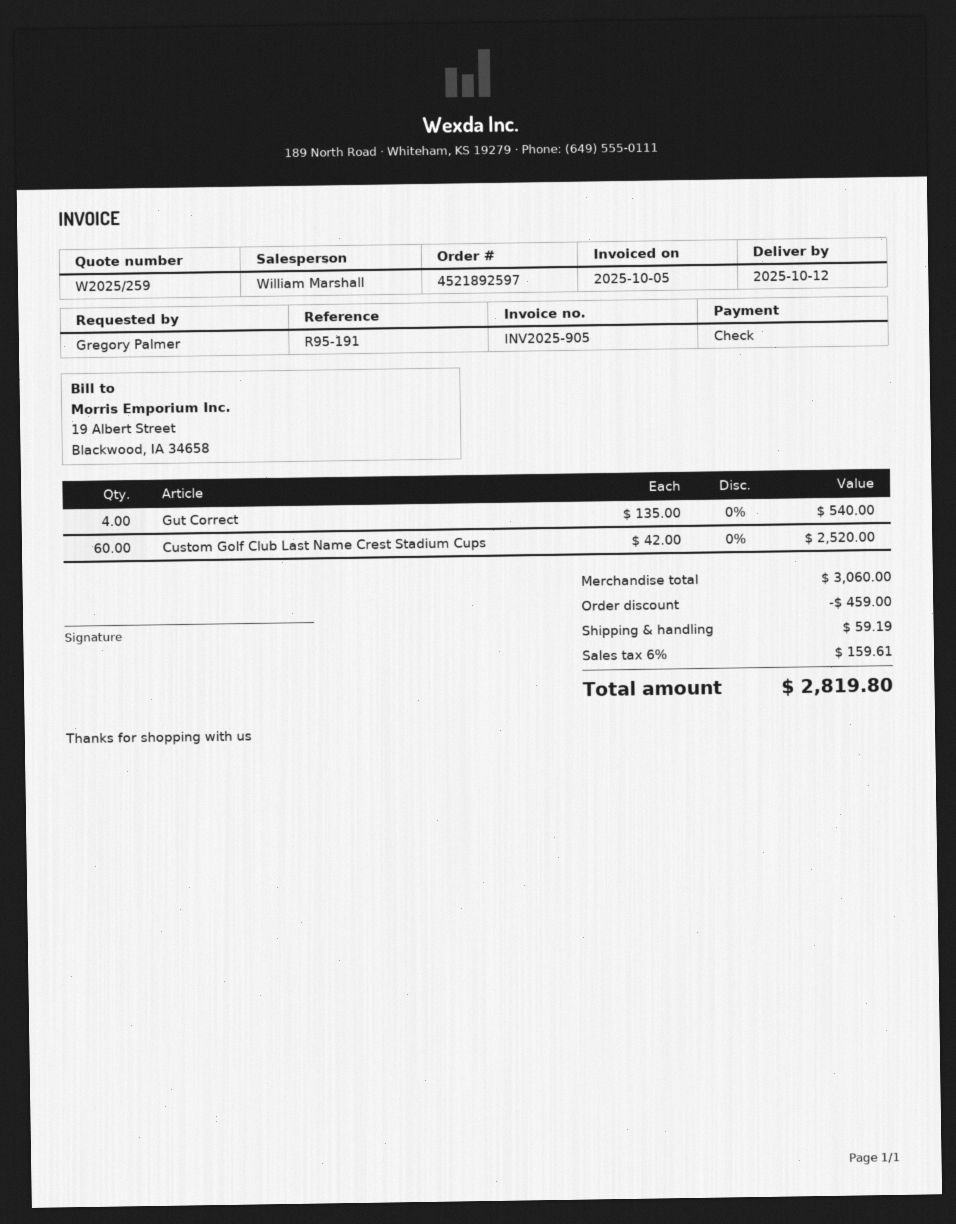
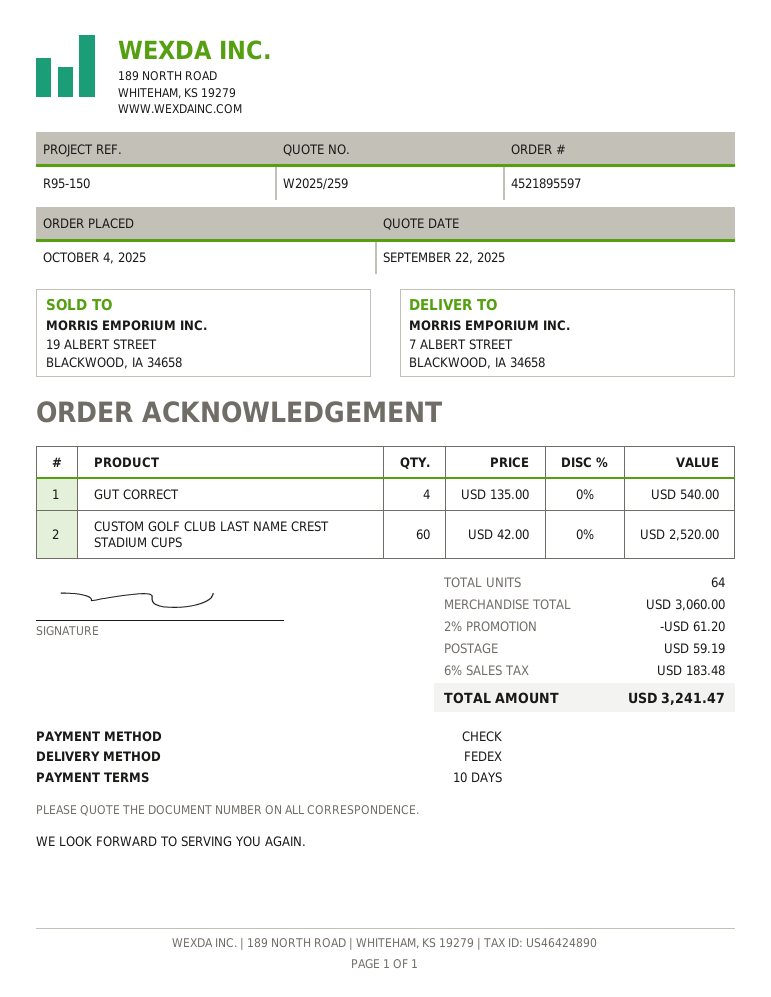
order number: 4521892597 -> 4521895597
reference: R95-191 -> R95-150
discount: 459.00 -> 61.20
tax: 6% = 159.61 -> 6% = 183.48
total: 2819.80 -> 3241.47

